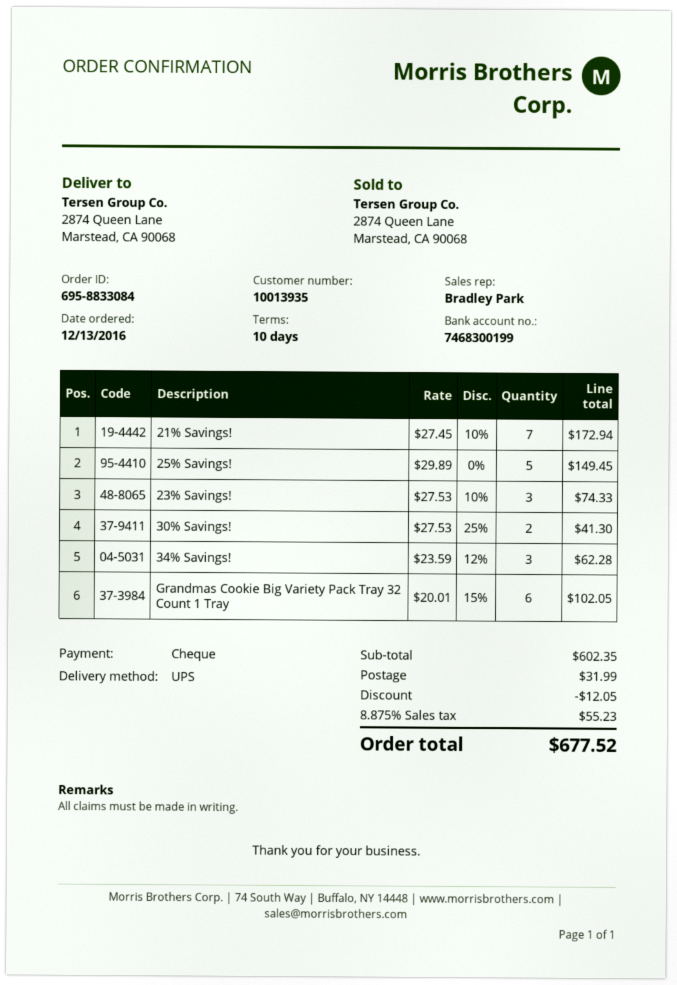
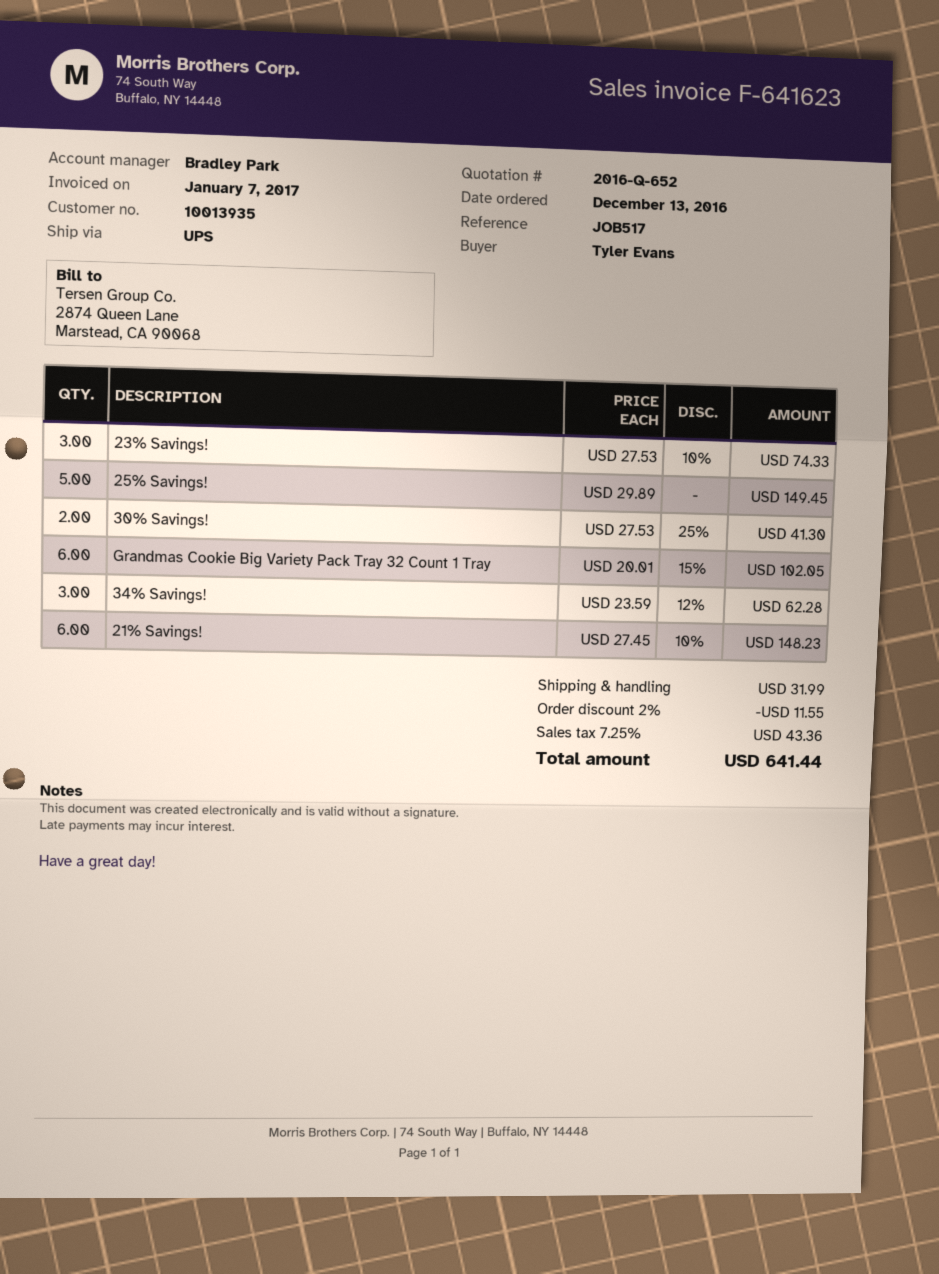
21% Savings!: 7 x 27.45 - 10% = 172.94 -> 6 x 27.45 - 10% = 148.23
discount: 12.05 -> 11.55
tax: 8.875% = 55.23 -> 7.25% = 43.36
total: 677.52 -> 641.44

